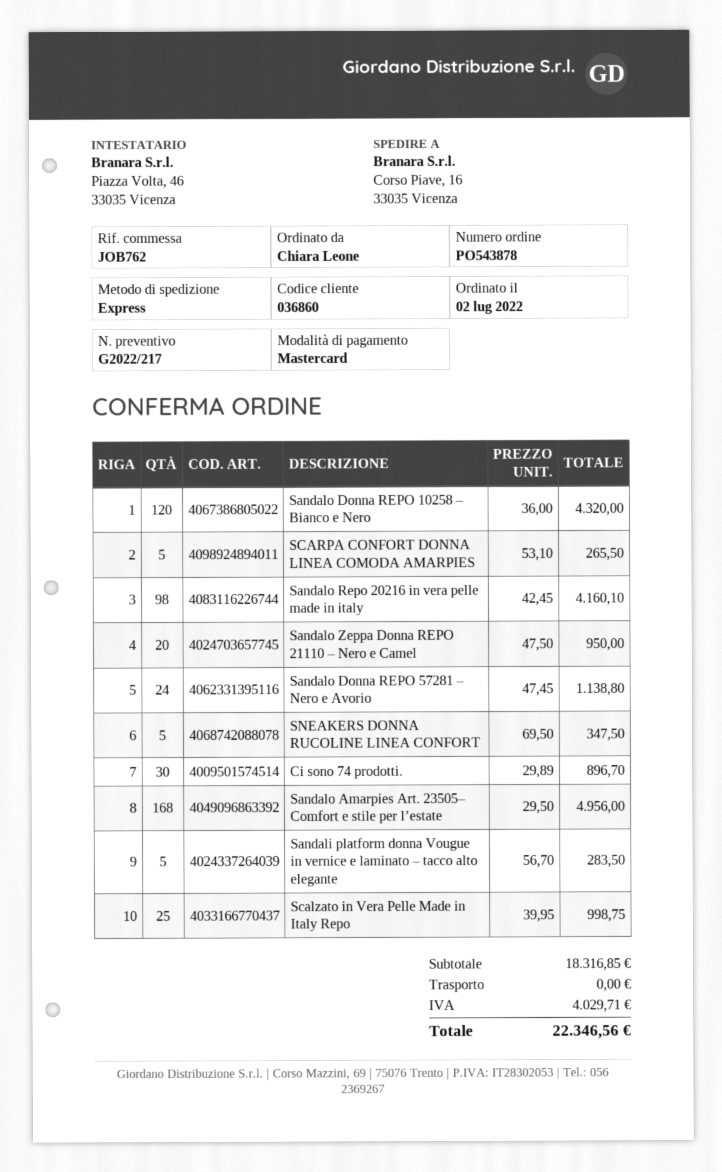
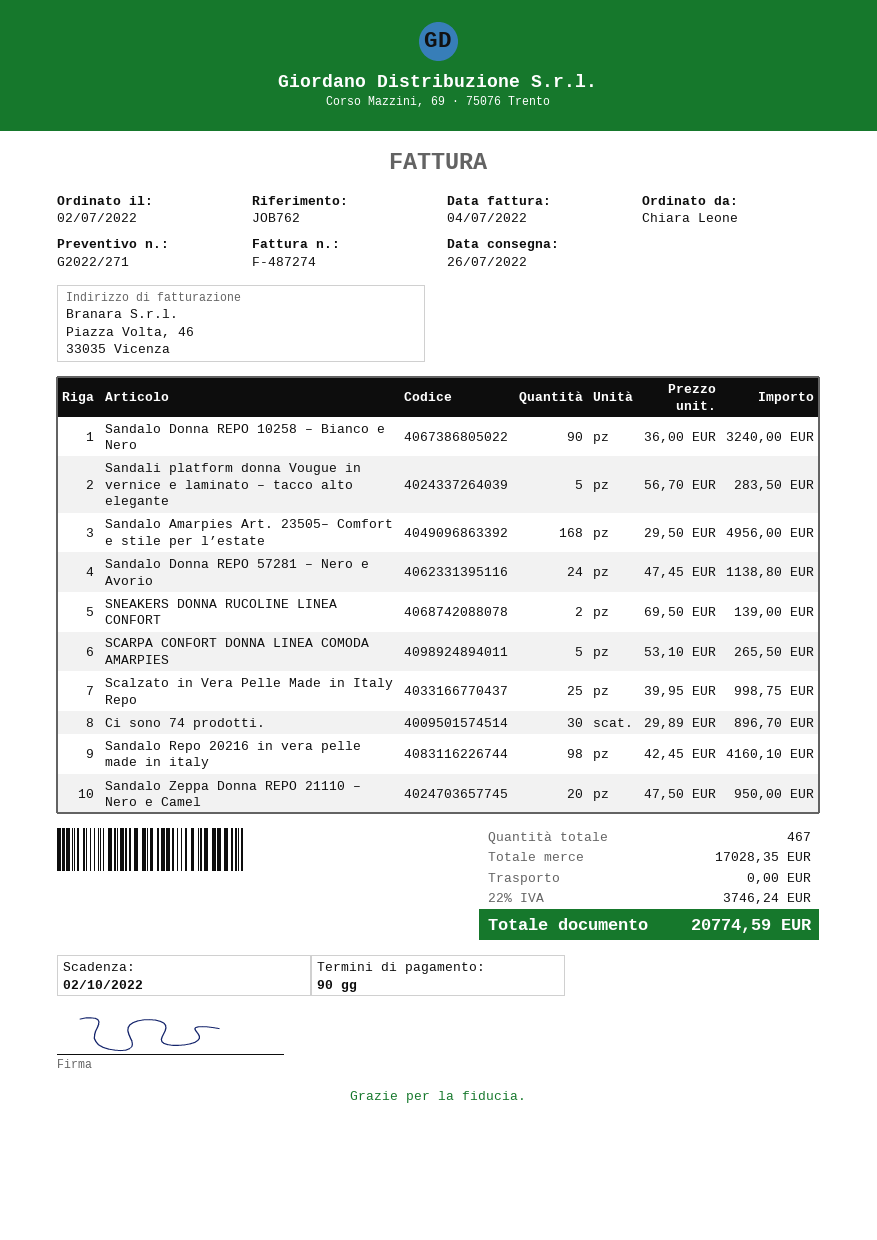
quote number: G2022/217 -> G2022/271
Sandalo Donna REPO 10258 – Bianco e Nero: 120 x 36.00 = 4320.00 -> 90 x 36.00 = 3240.00
SNEAKERS DONNA RUCOLINE LINEA CONFORT: 5 x 69.50 = 347.50 -> 2 x 69.50 = 139.00
subtotal: 18316.85 -> 17028.35
tax: 4029.71 -> 3746.24
total: 22346.56 -> 20774.59

